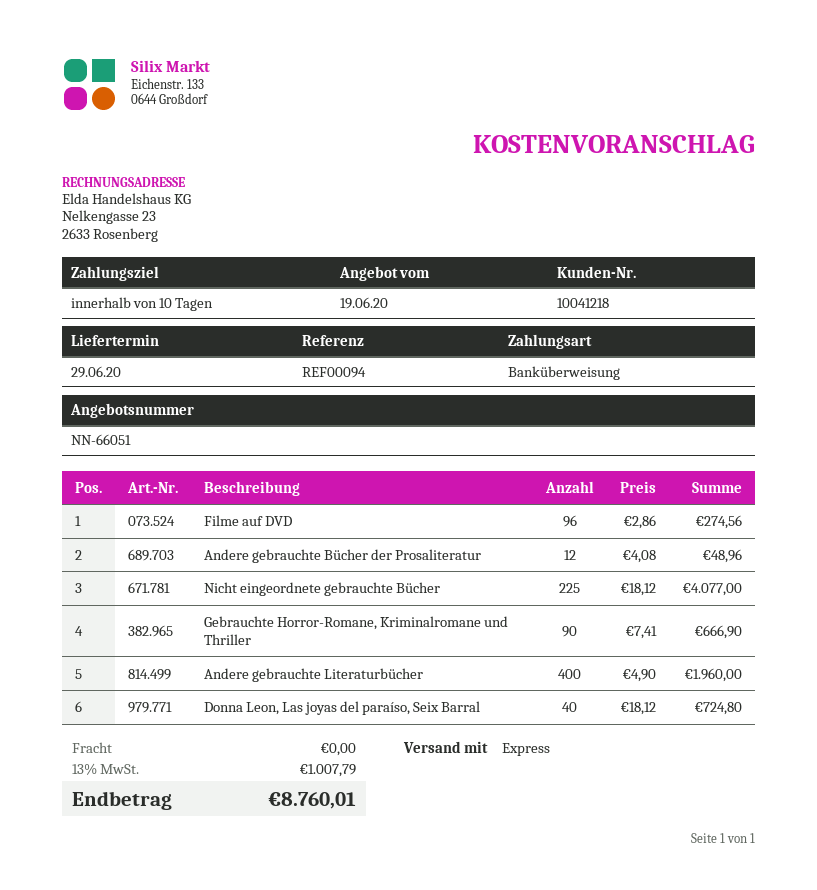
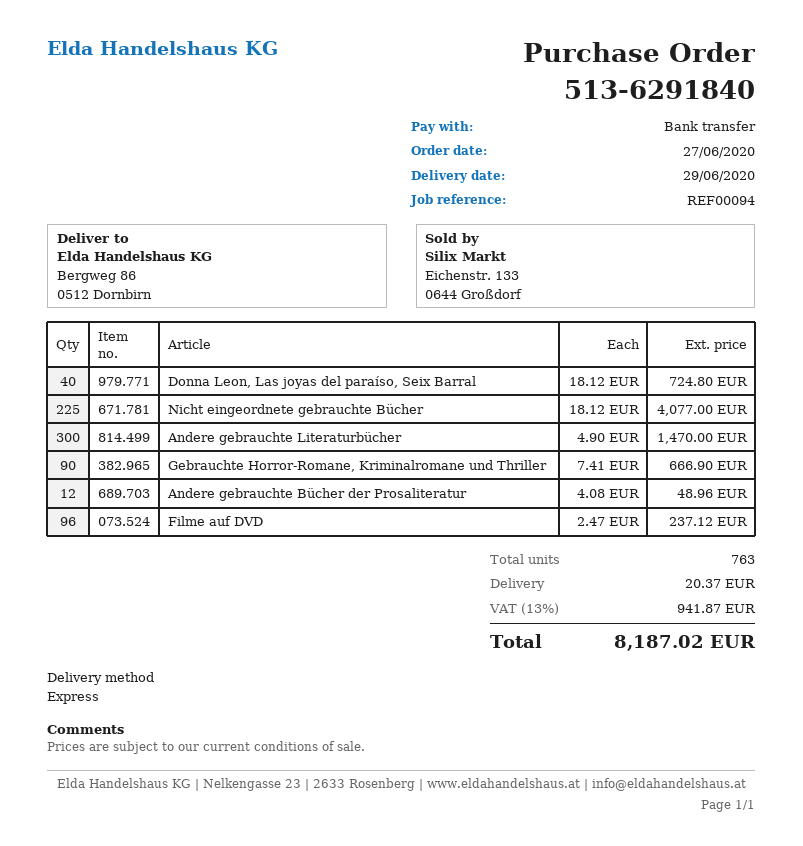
Filme auf DVD: 96 x 2.86 = 274.56 -> 96 x 2.47 = 237.12
Andere gebrauchte Literaturbücher: 400 x 4.90 = 1960.00 -> 300 x 4.90 = 1470.00
shipping: 0.00 -> 20.37
tax: 13% = 1007.79 -> 13% = 941.87
total: 8760.01 -> 8187.02

